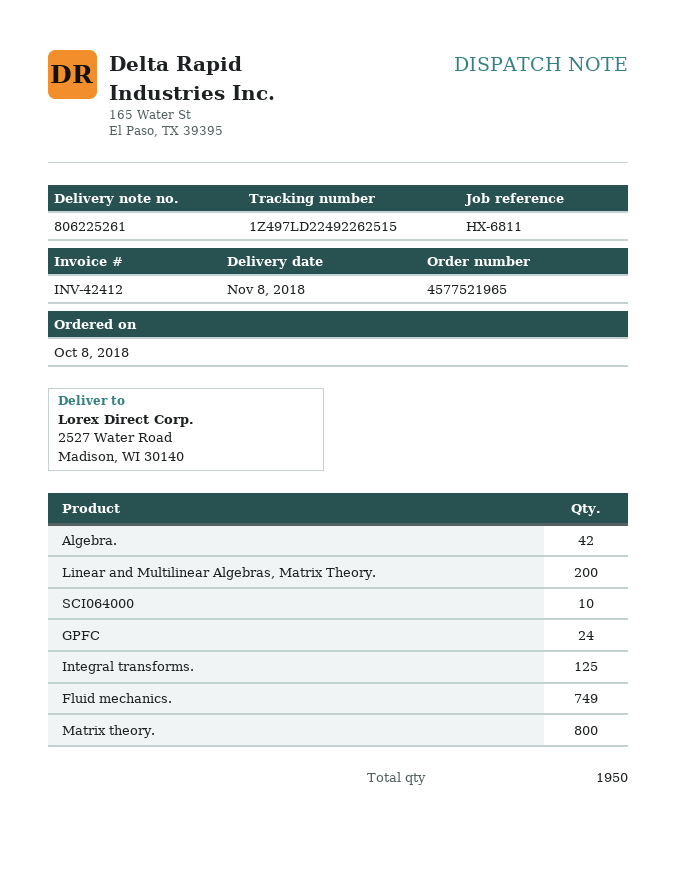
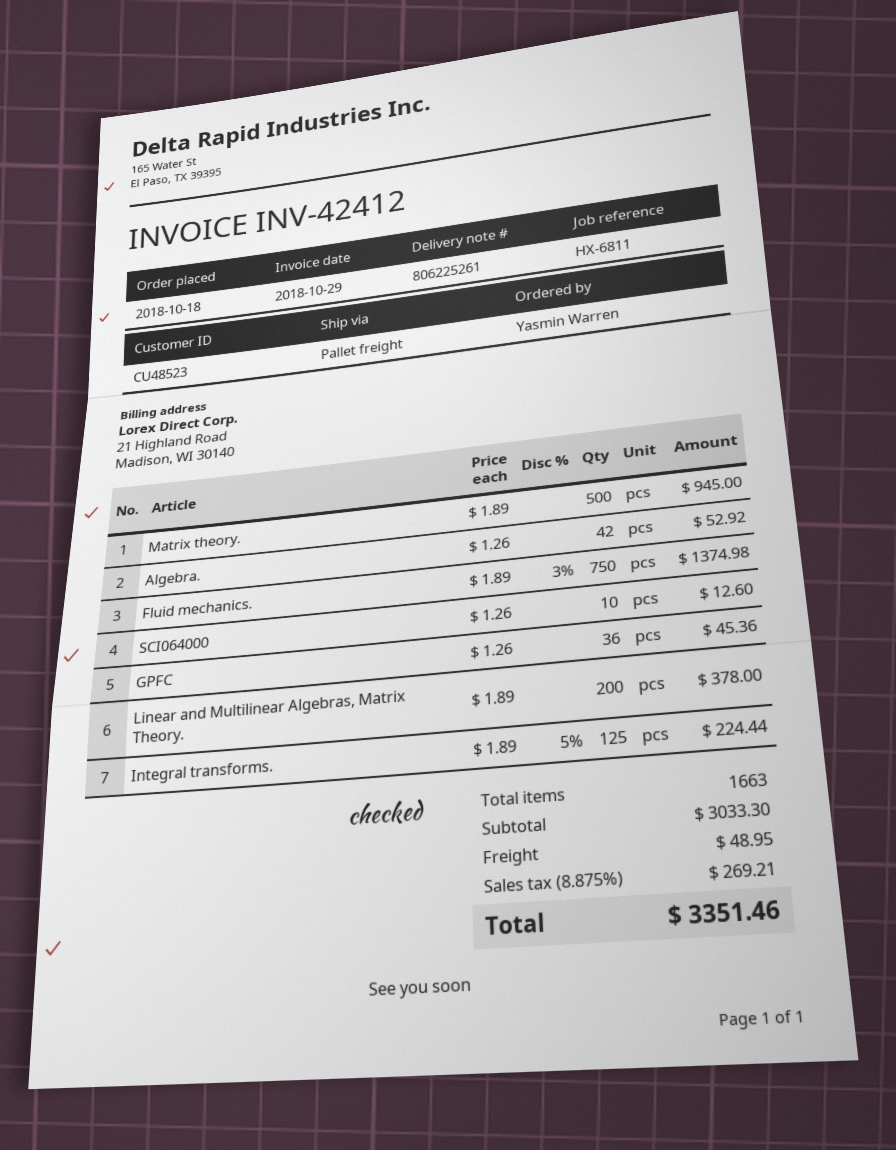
order date: 2018-10-08 -> 2018-10-18
GPFC: 24 -> 36
Fluid mechanics.: 749 -> 750
Matrix theory.: 800 -> 500
total quantity: 1950 -> 1663

